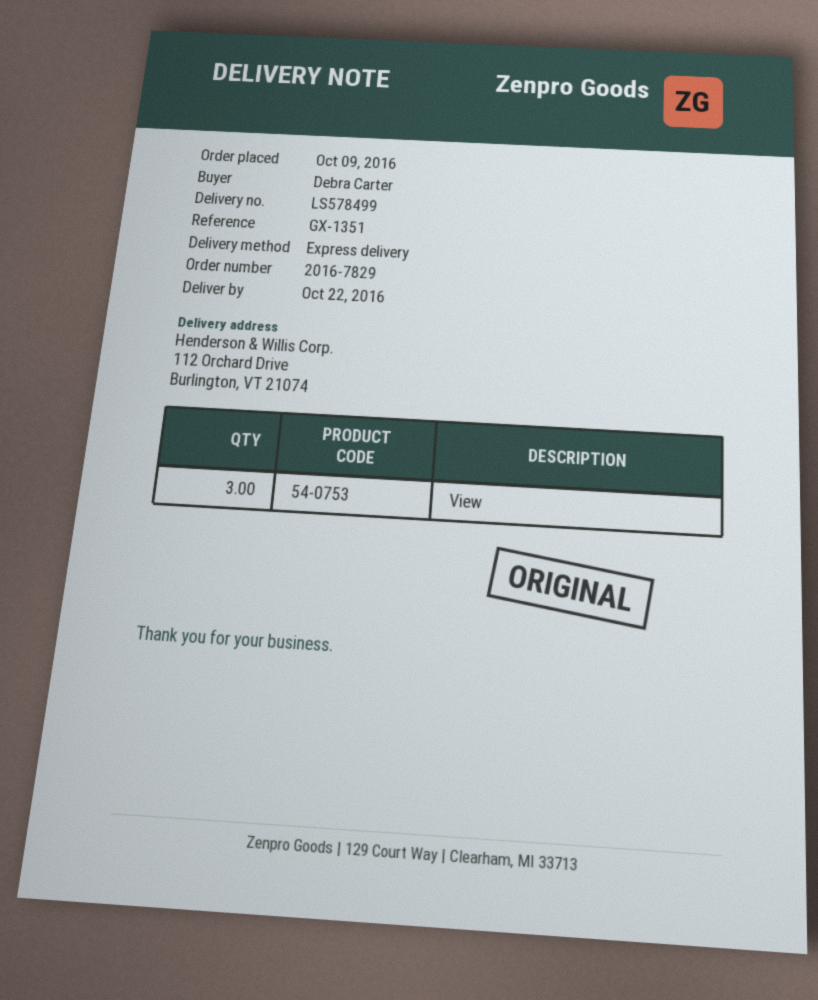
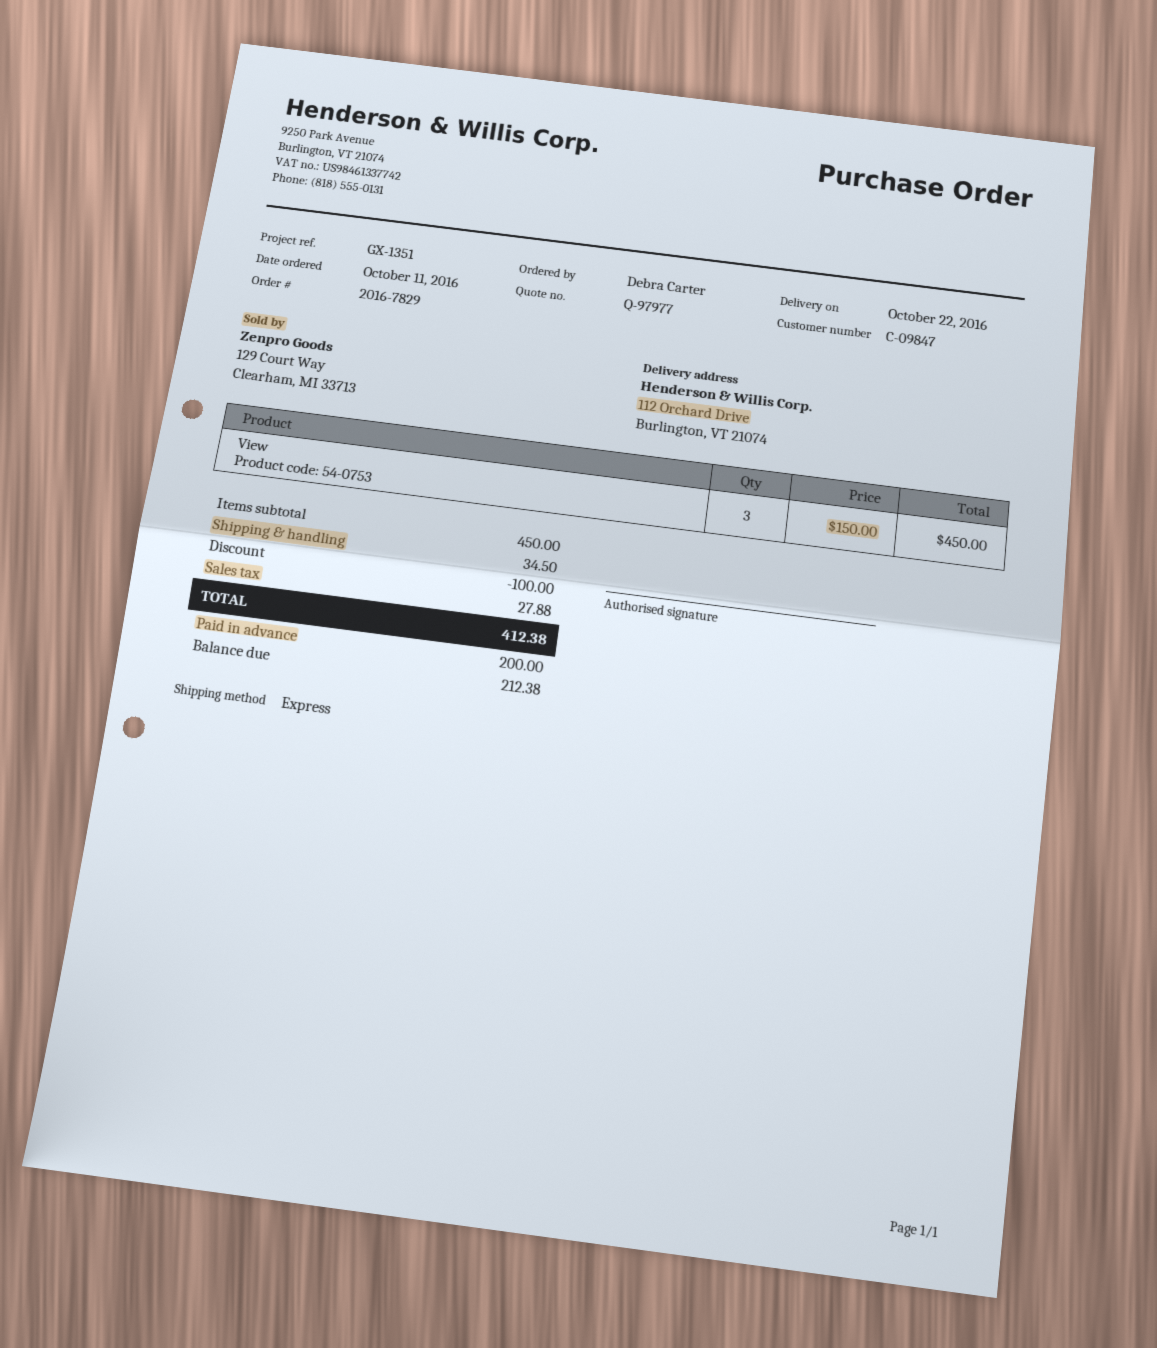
order date: 2016-10-09 -> 2016-10-11

